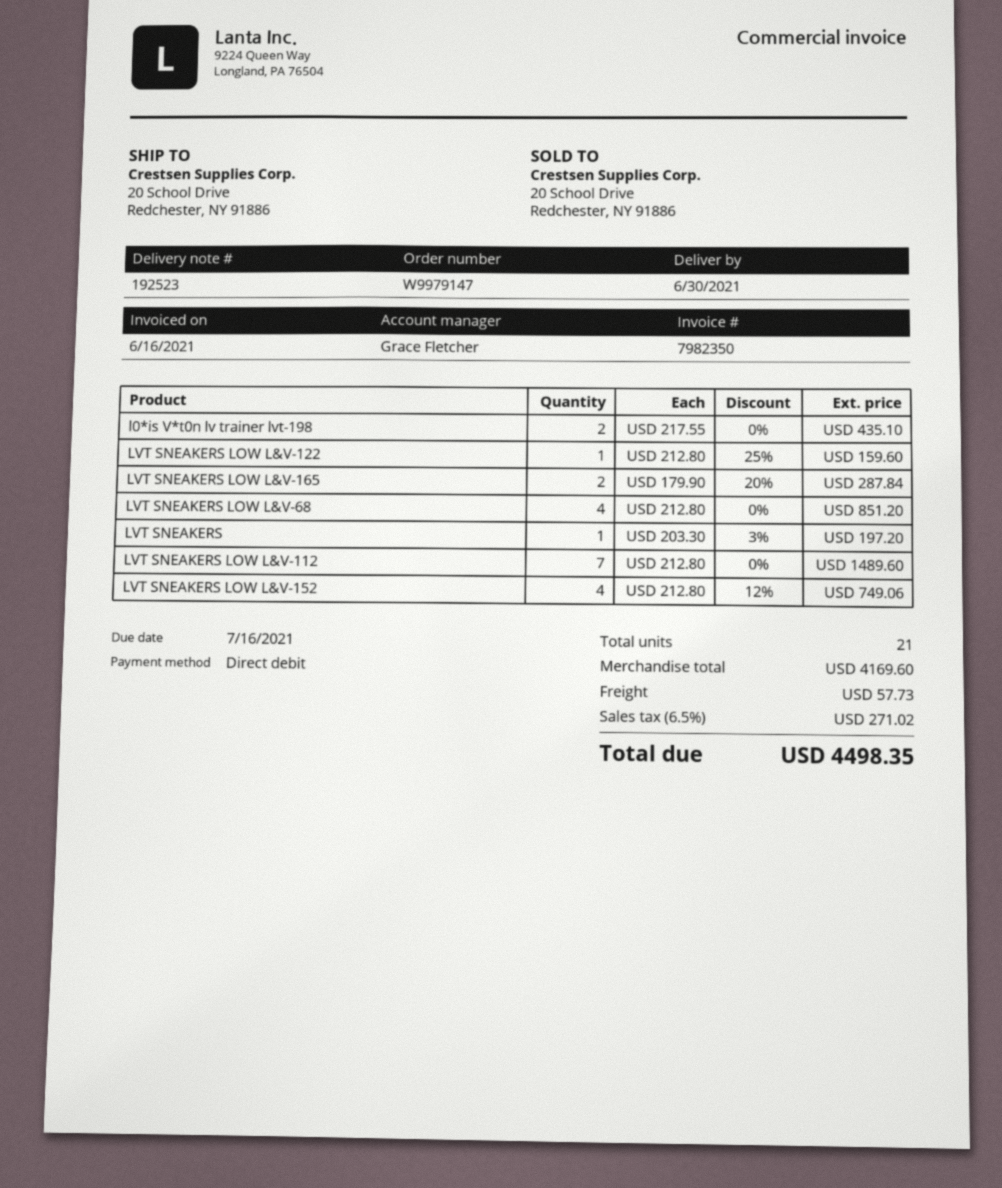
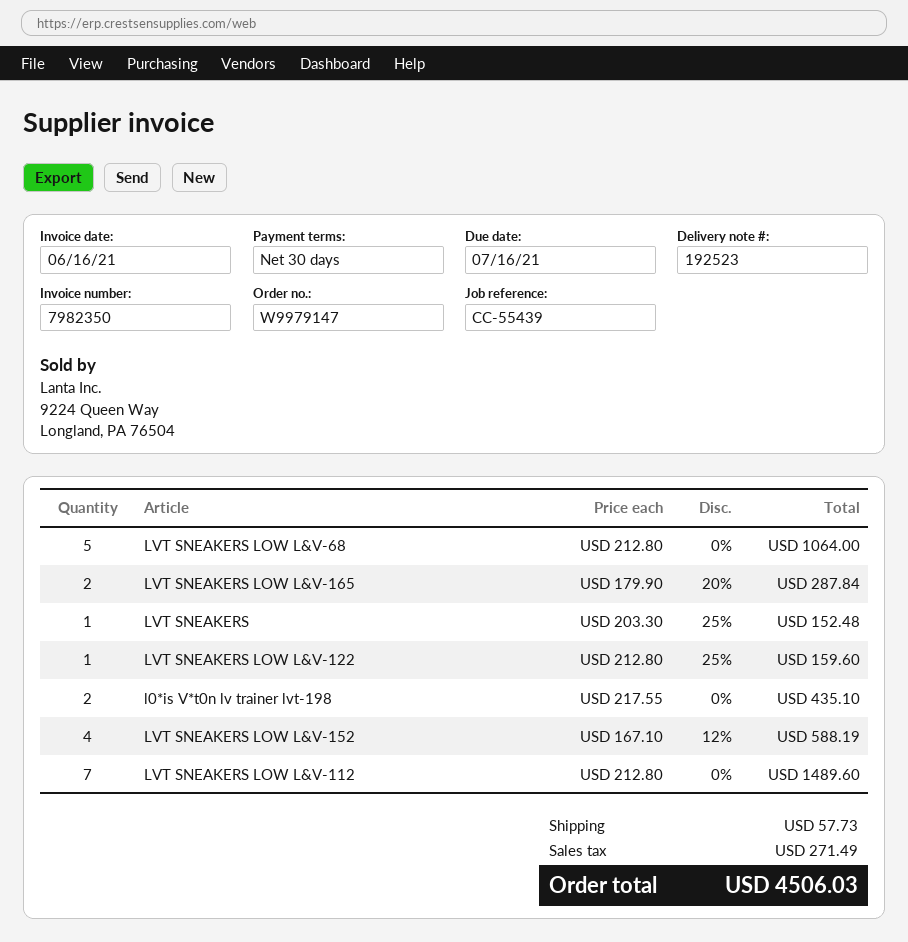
LVT SNEAKERS LOW L&V-68: 4 x 212.80 = 851.20 -> 5 x 212.80 = 1064.00
LVT SNEAKERS: 1 x 203.30 - 3% = 197.20 -> 1 x 203.30 - 25% = 152.48
LVT SNEAKERS LOW L&V-152: 4 x 212.80 - 12% = 749.06 -> 4 x 167.10 - 12% = 588.19
tax: 271.02 -> 271.49
total: 4498.35 -> 4506.03

